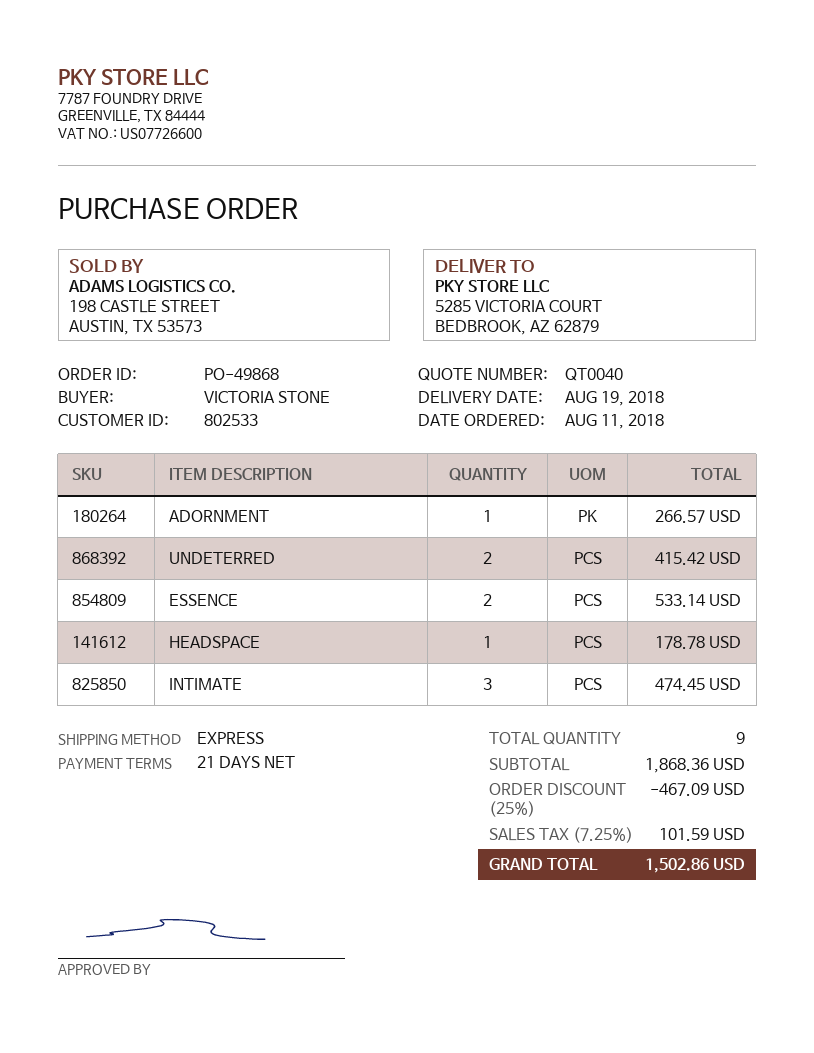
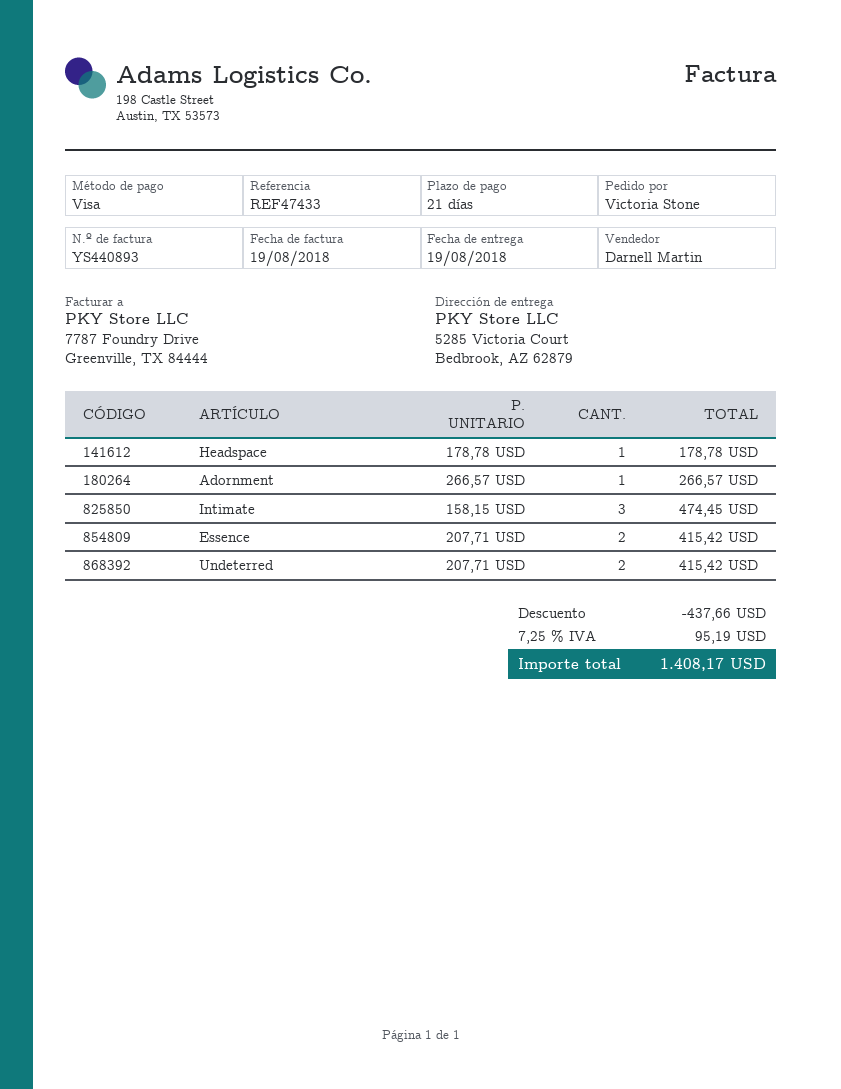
ESSENCE: 2 for 533.14 -> 2 for 415.42
discount: 467.09 -> 437.66
tax: 7.25% = 101.59 -> 7.25% = 95.19
total: 1502.86 -> 1408.17

